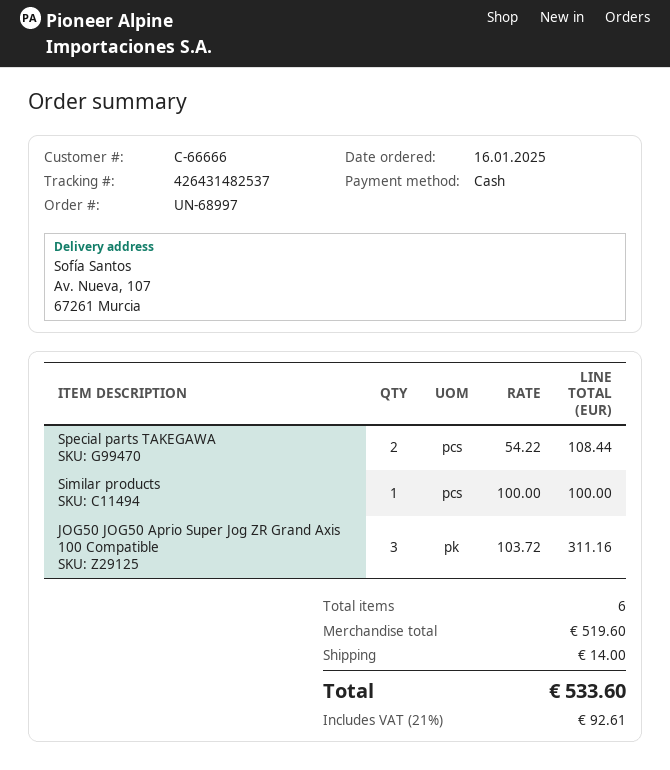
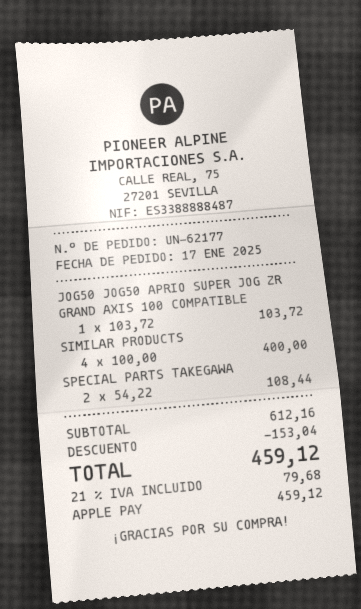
order number: UN-68997 -> UN-62177
order date: 2025-01-16 -> 2025-01-17
payment method: cash -> Apple Pay
Similar products: 1 x 100.00 = 100.00 -> 4 x 100.00 = 400.00
JOG50 JOG50 Aprio Super Jog ZR Grand Axis 100 Compatible: 3 x 103.72 = 311.16 -> 1 x 103.72 = 103.72
subtotal: 519.60 -> 612.16
discount: none -> 153.04
shipping: 14.00 -> none
tax: 21% = 92.61 -> 21% = 79.68
total: 533.60 -> 459.12

